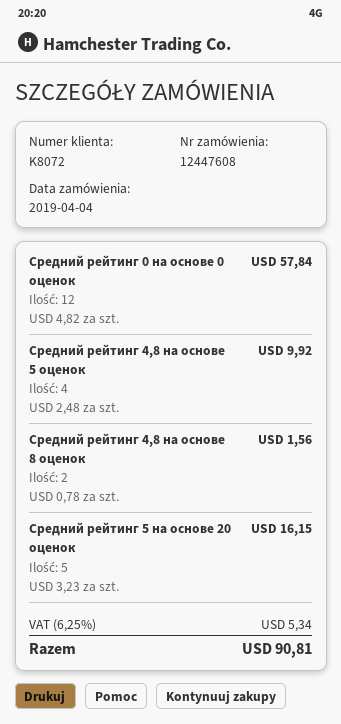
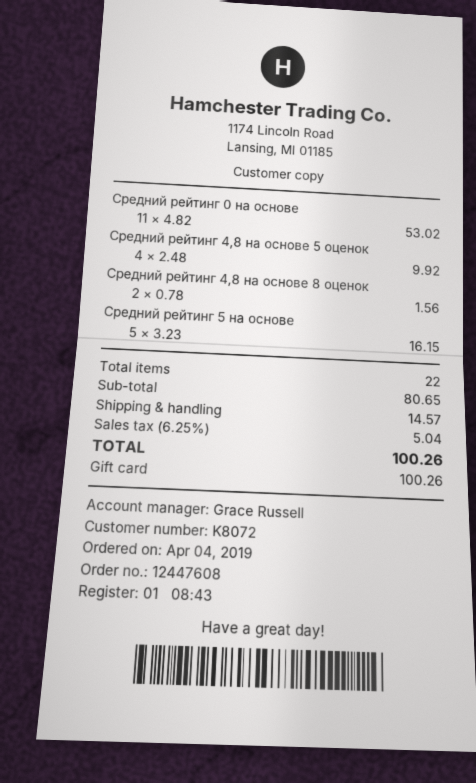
Средний рейтинг 0 на основе 0 оценок: 12 x 4.82 = 57.84 -> 11 x 4.82 = 53.02
shipping: none -> 14.57
tax: 6.25% = 5.34 -> 6.25% = 5.04
total: 90.81 -> 100.26

